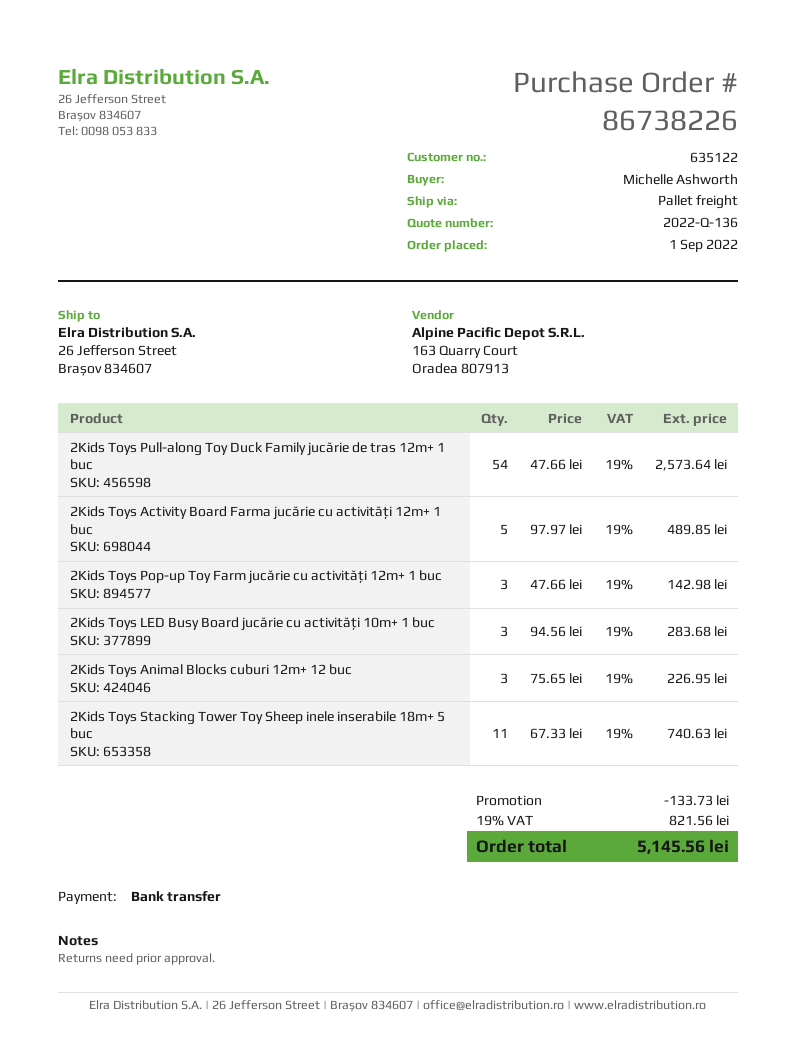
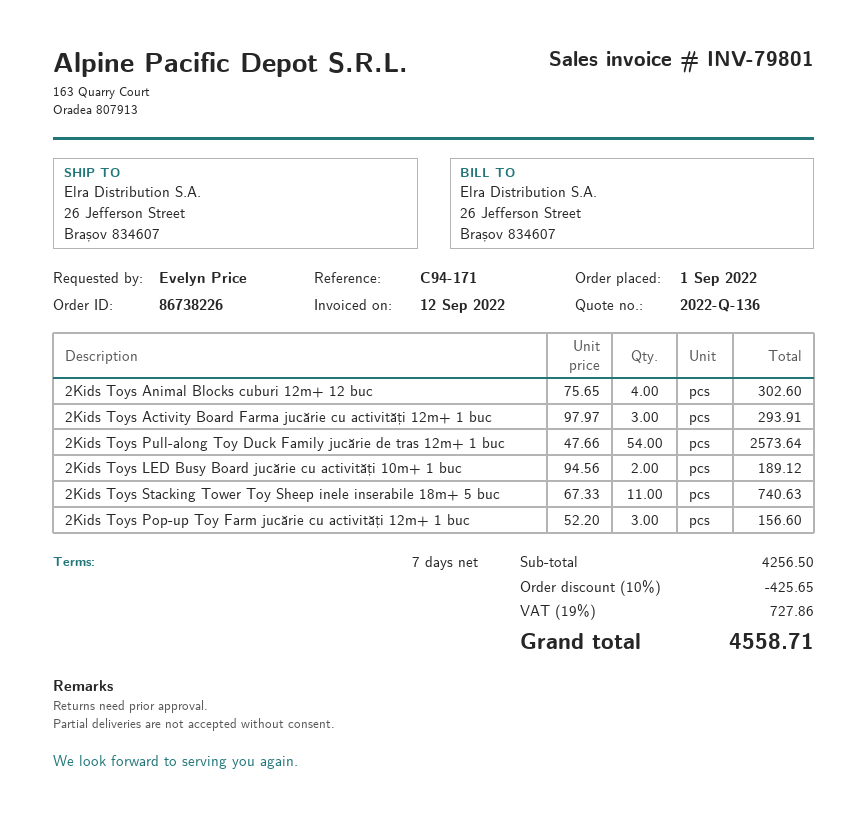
ordered by: Michelle Ashworth -> Evelyn Price
2Kids Toys Activity Board Farma jucărie cu activități 12m+ 1 buc: 5 x 97.97 = 489.85 -> 3 x 97.97 = 293.91
2Kids Toys Pop-up Toy Farm jucărie cu activități 12m+ 1 buc: 3 x 47.66 = 142.98 -> 3 x 52.20 = 156.60
2Kids Toys LED Busy Board jucărie cu activități 10m+ 1 buc: 3 x 94.56 = 283.68 -> 2 x 94.56 = 189.12
2Kids Toys Animal Blocks cuburi 12m+ 12 buc: 3 x 75.65 = 226.95 -> 4 x 75.65 = 302.60
discount: 133.73 -> 425.65
tax: 19% = 821.56 -> 19% = 727.86
total: 5145.56 -> 4558.71

